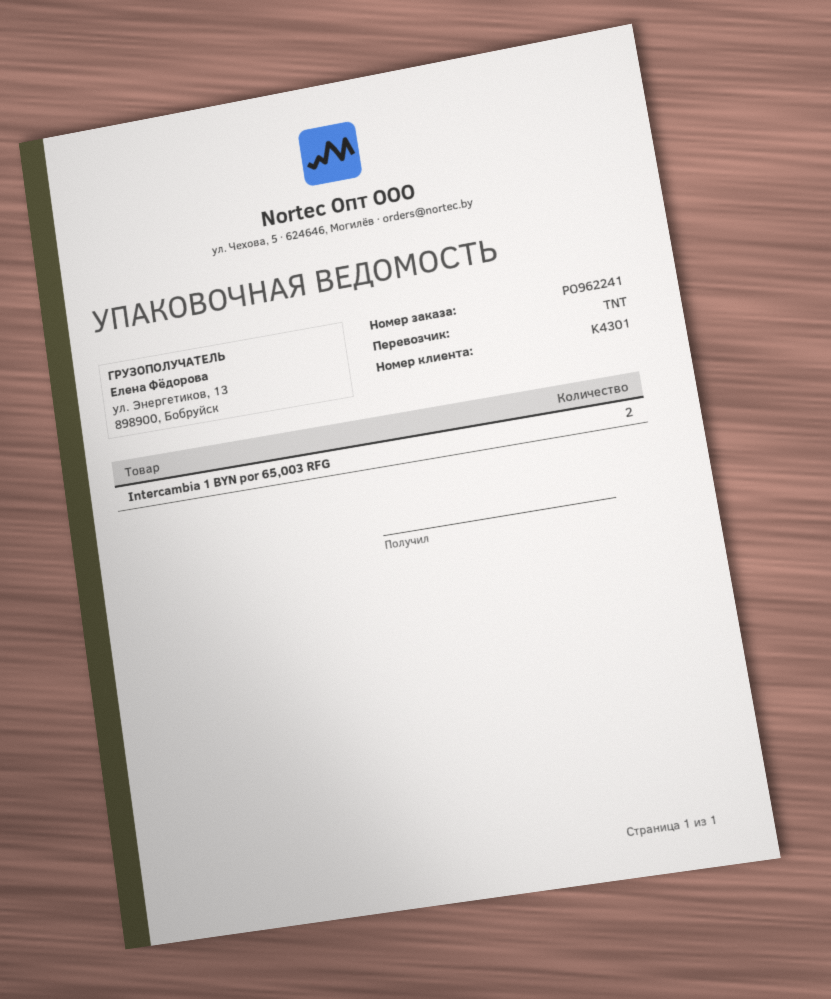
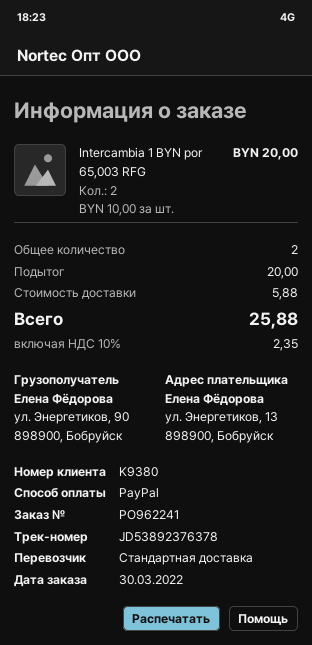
customer number: K4301 -> K9380
shipping method: TNT -> standard
ship to: ул. Энергетиков, 13, 898900, Бобруйск -> ул. Энергетиков, 90, 898900, Бобруйск

